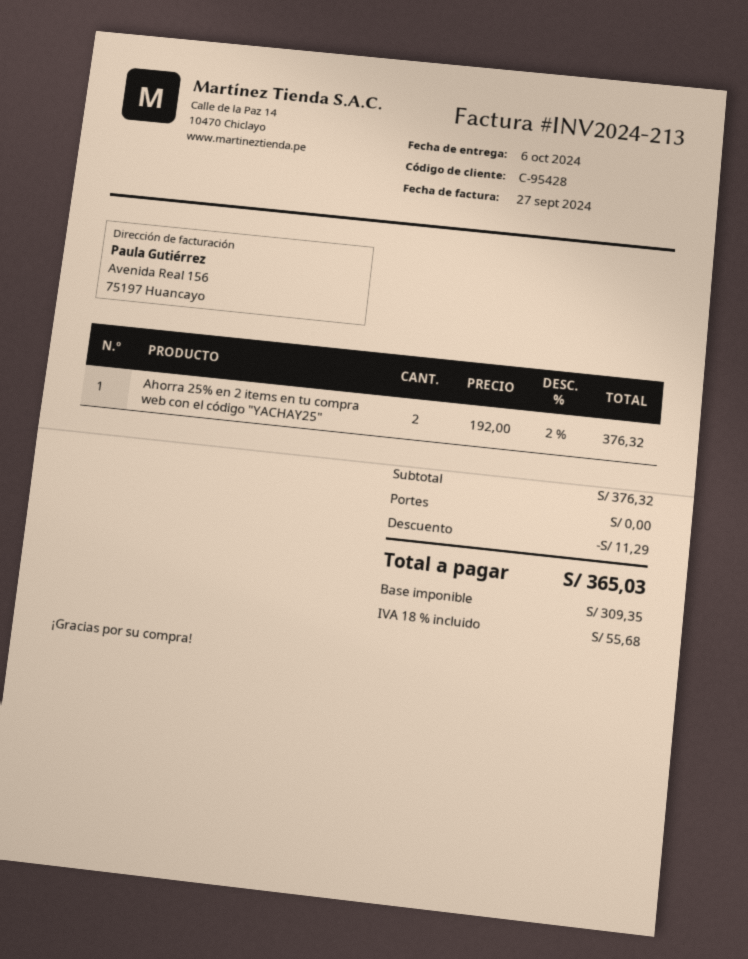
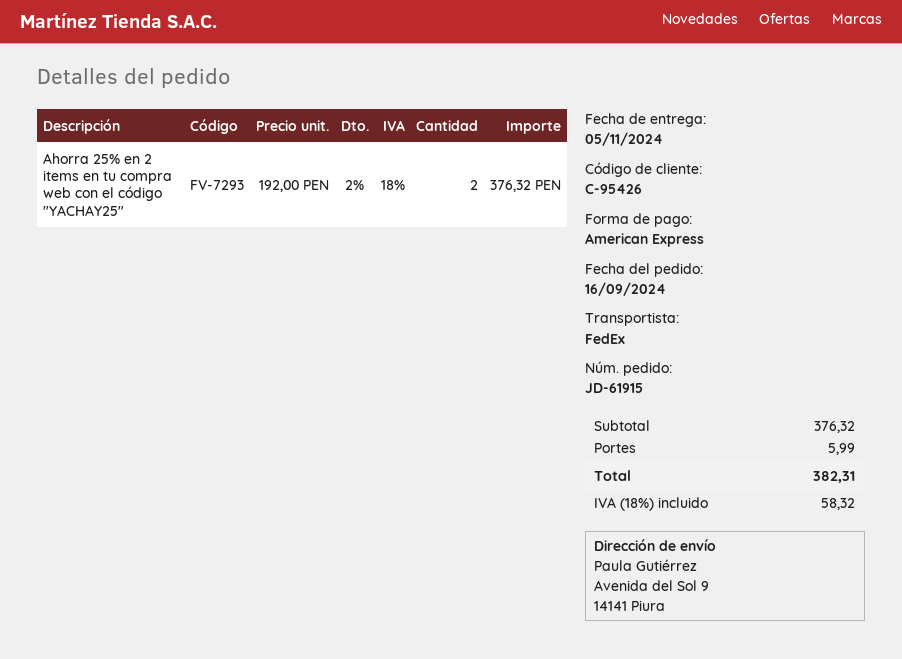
delivery date: 2024-10-06 -> 2024-11-05
customer number: C-95428 -> C-95426
discount: 11.29 -> none
shipping: 0.00 -> 5.99
tax: 18% = 55.68 -> 18% = 58.32
total: 365.03 -> 382.31

